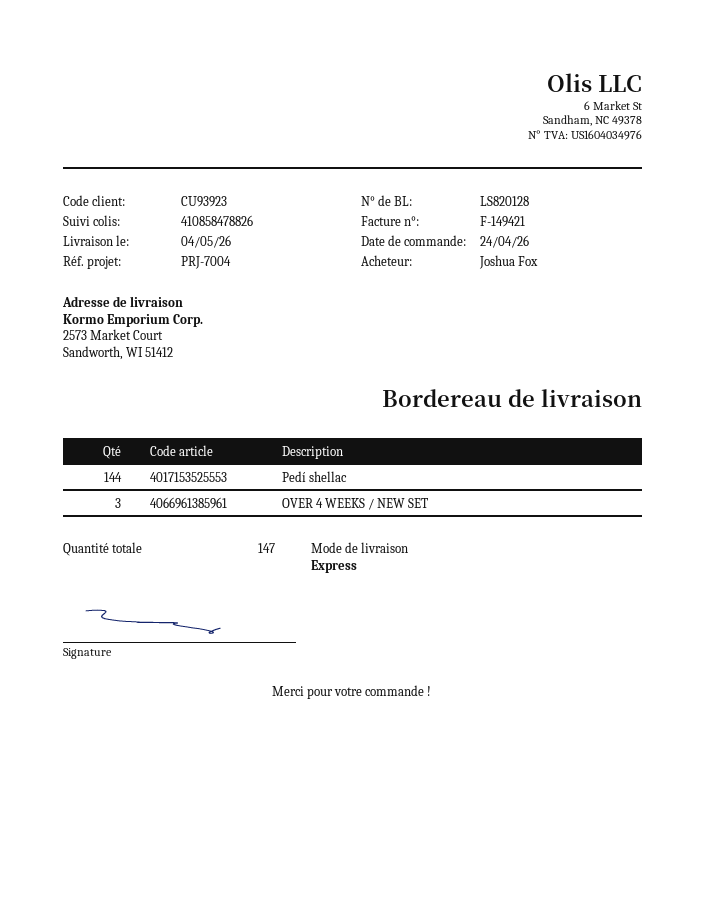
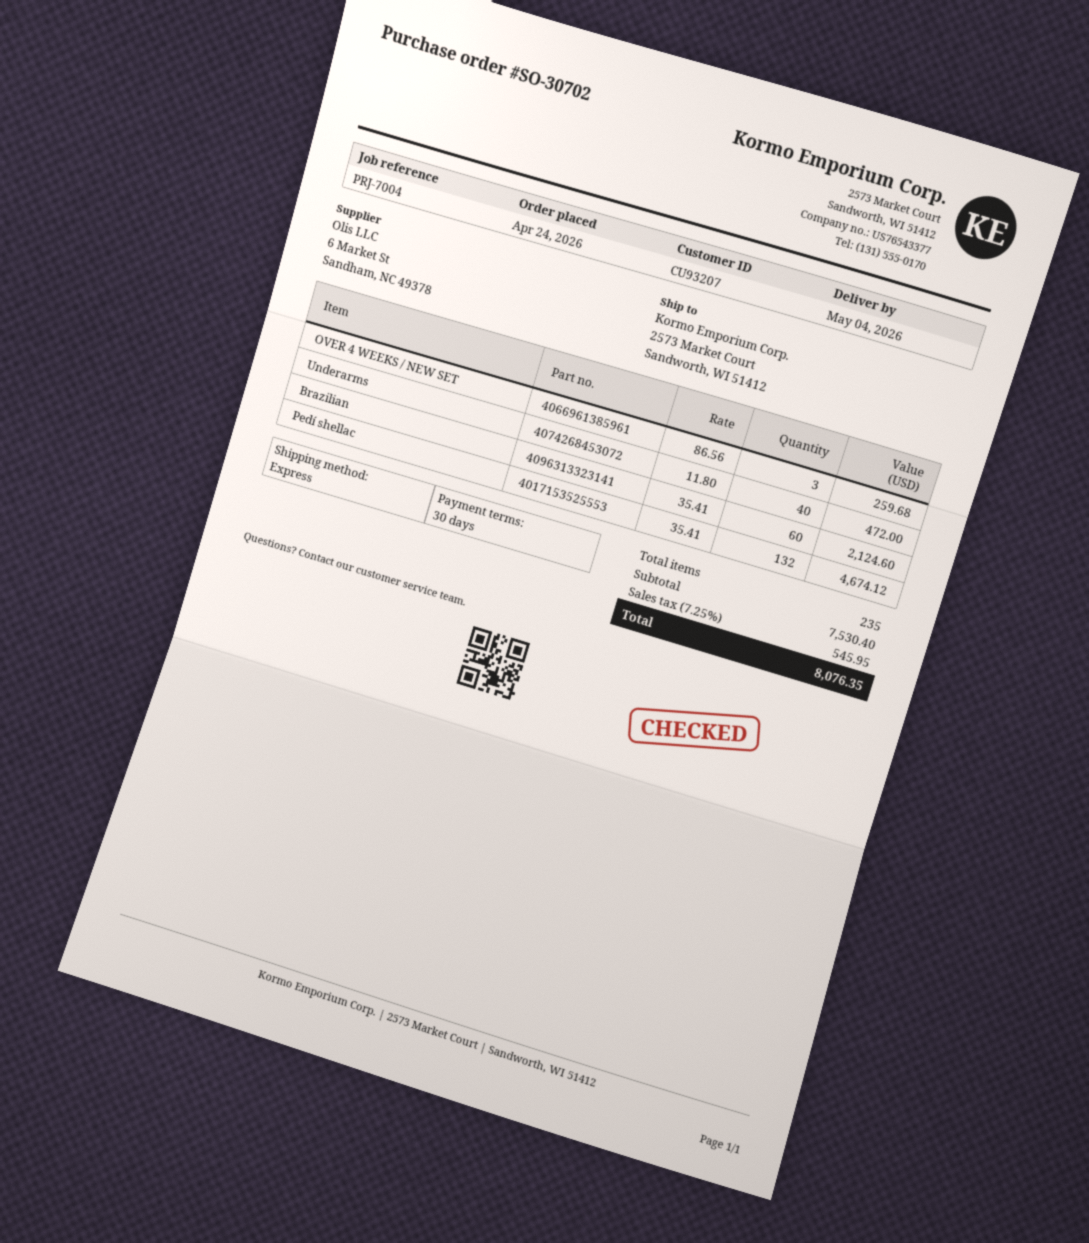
customer number: CU93923 -> CU93207
Pedí shellac: 144 -> 132
Underarms: none -> 40
Brazilian: none -> 60
total quantity: 147 -> 235

